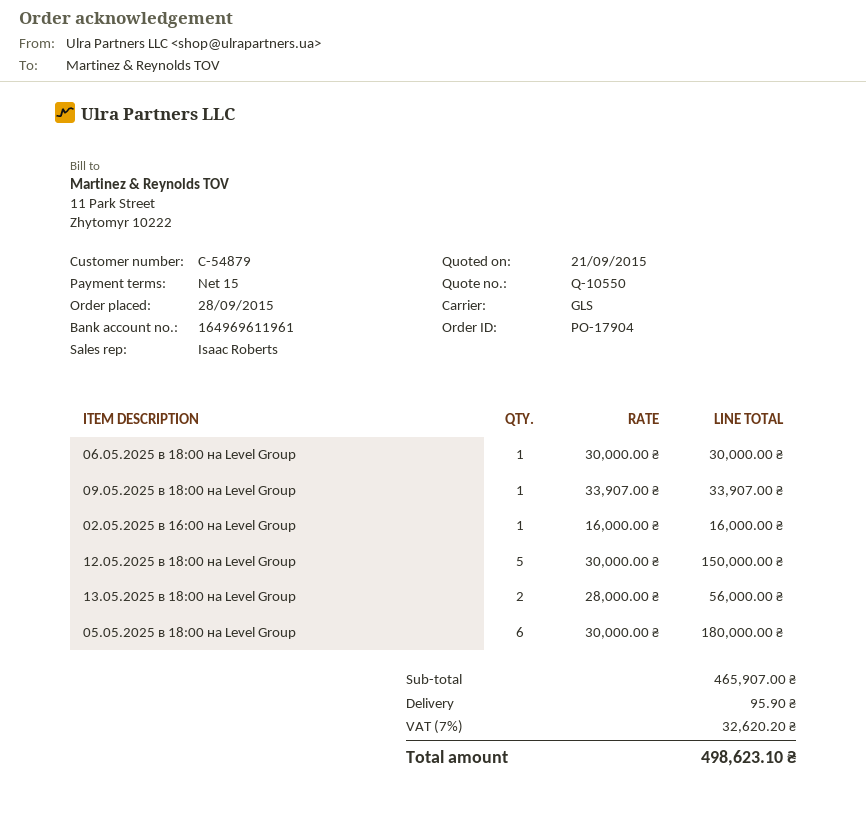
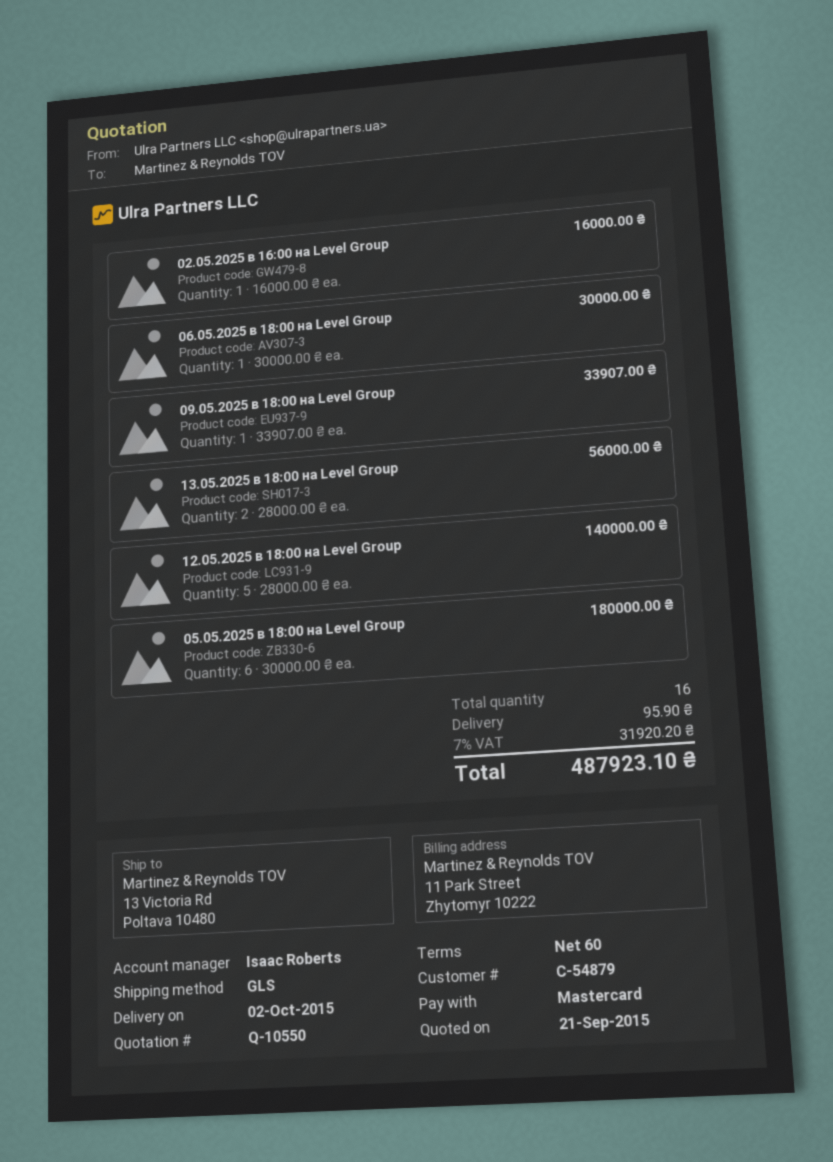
payment terms: 15 days -> 60 days
12.05.2025 в 18:00 на Level Group: 5 x 30000.00 = 150000.00 -> 5 x 28000.00 = 140000.00
tax: 7% = 32620.20 -> 7% = 31920.20
total: 498623.10 -> 487923.10

